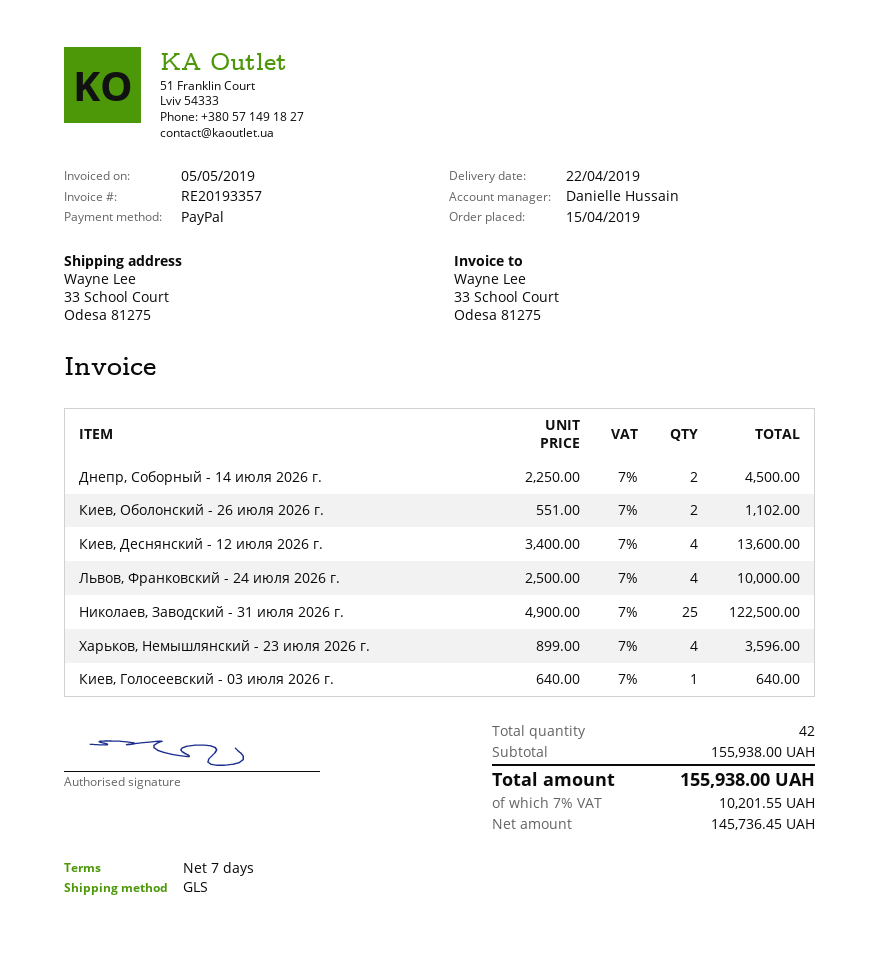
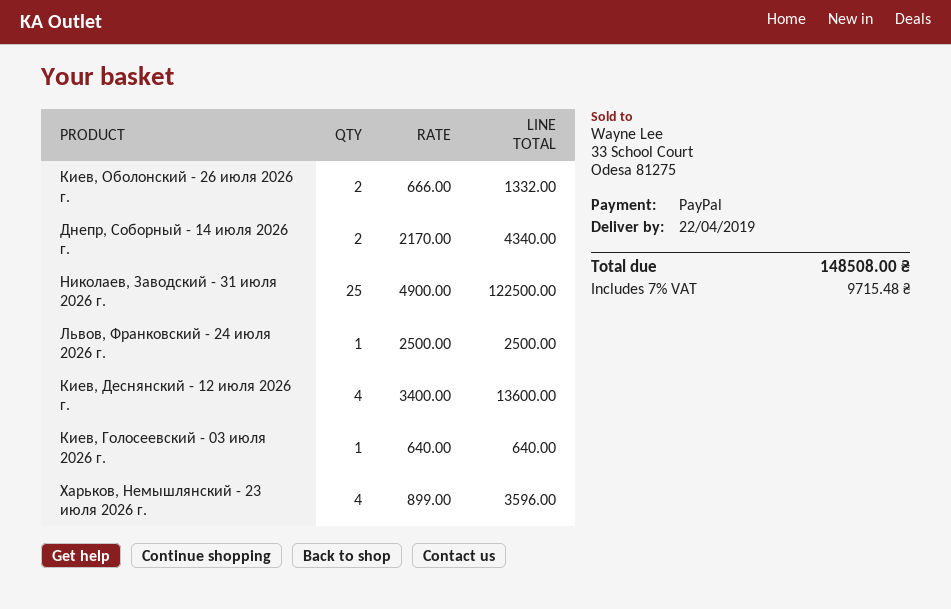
Днепр, Соборный - 14 июля 2026 г.: 2 x 2250.00 = 4500.00 -> 2 x 2170.00 = 4340.00
Киев, Оболонский - 26 июля 2026 г.: 2 x 551.00 = 1102.00 -> 2 x 666.00 = 1332.00
Львов, Франковский - 24 июля 2026 г.: 4 x 2500.00 = 10000.00 -> 1 x 2500.00 = 2500.00
tax: 7% = 10201.55 -> 7% = 9715.48
total: 155938.00 -> 148508.00

